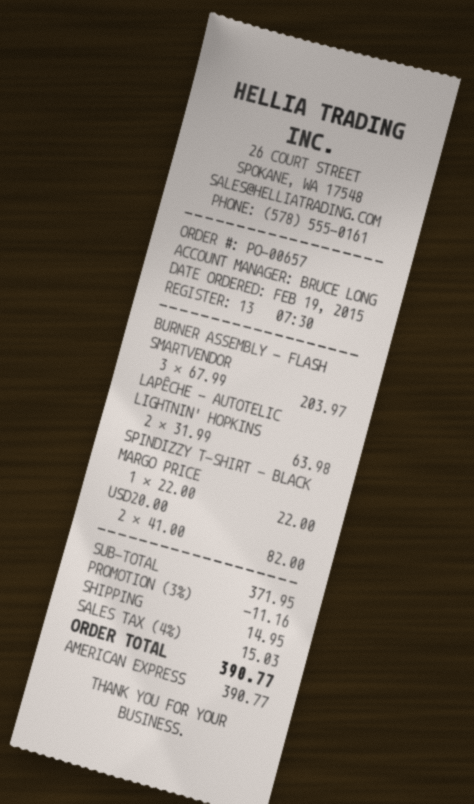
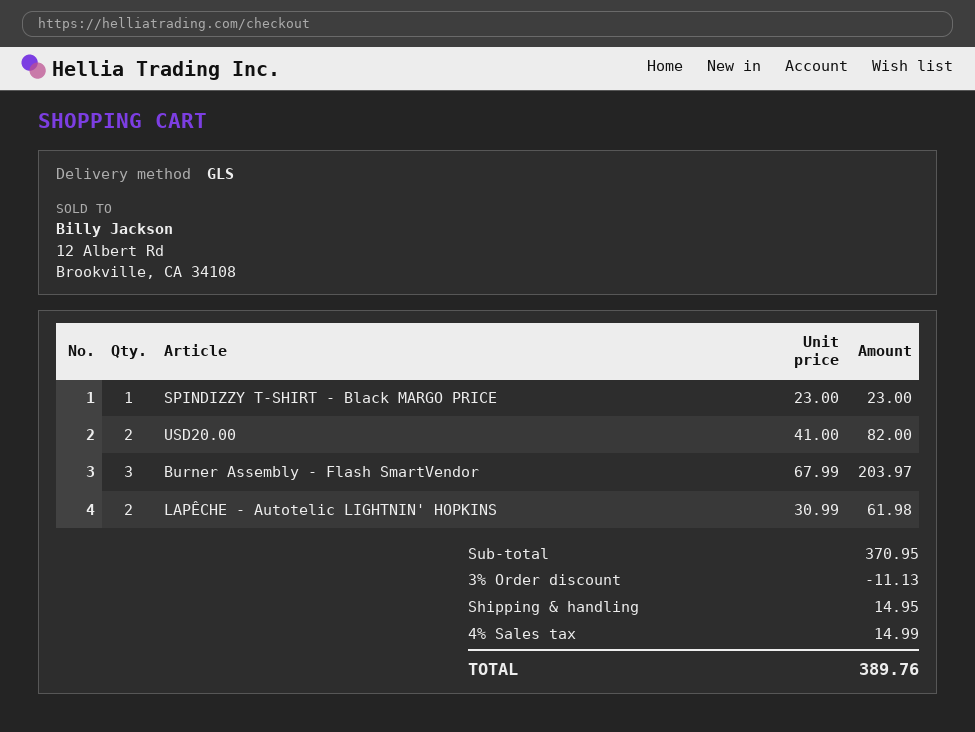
LAPÊCHE - AUTOTELIC LIGHTNIN' HOPKINS: 2 x 31.99 = 63.98 -> 2 x 30.99 = 61.98
SPINDIZZY T-SHIRT - BLACK MARGO PRICE: 1 x 22.00 = 22.00 -> 1 x 23.00 = 23.00
subtotal: 371.95 -> 370.95
discount: 3% = 11.16 -> 3% = 11.13
tax: 4% = 15.03 -> 4% = 14.99
total: 390.77 -> 389.76

